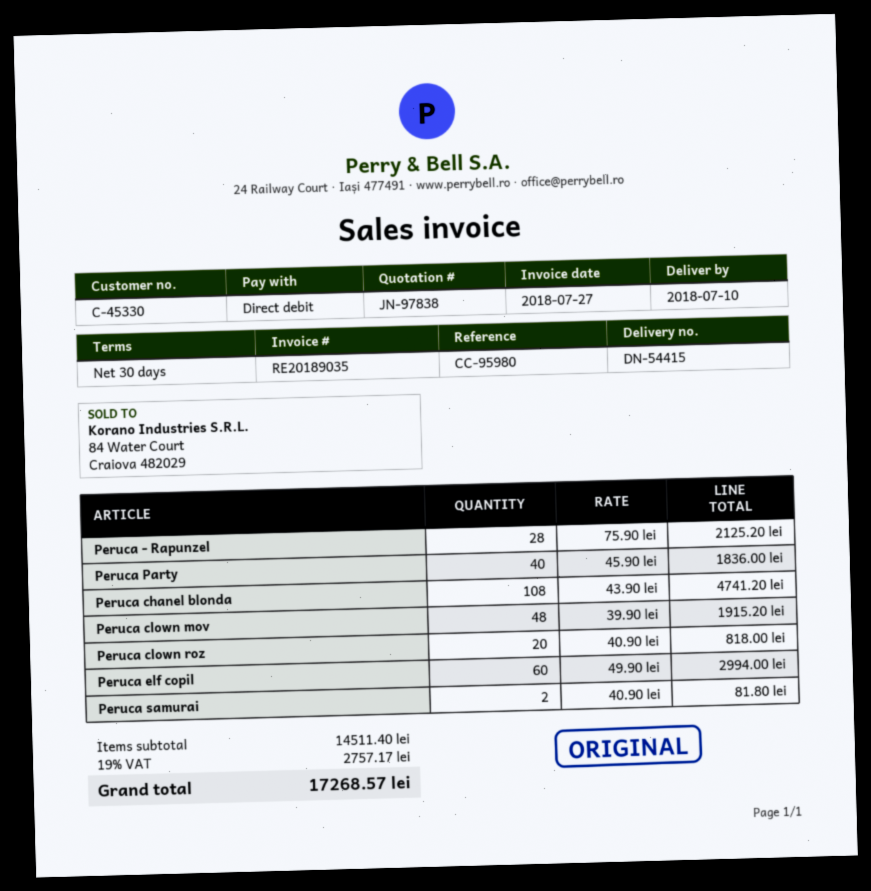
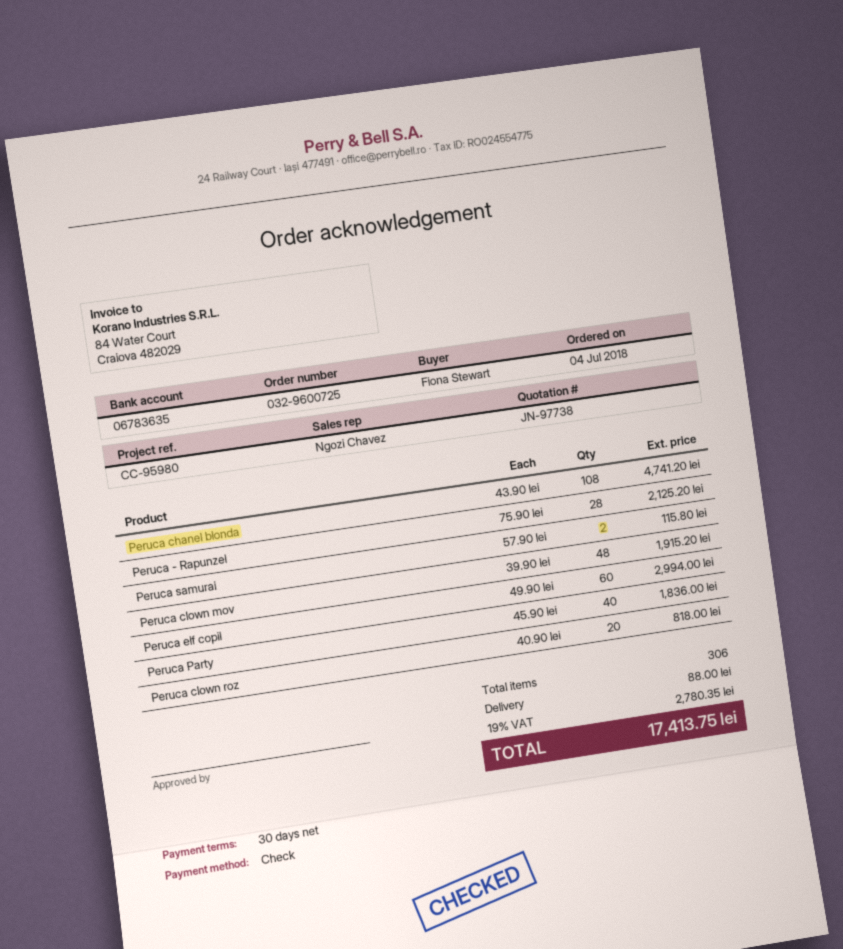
quote number: JN-97838 -> JN-97738
payment method: direct debit -> cheque
Peruca samurai: 2 x 40.90 = 81.80 -> 2 x 57.90 = 115.80
shipping: none -> 88.00
tax: 19% = 2757.17 -> 19% = 2780.35
total: 17268.57 -> 17413.75

